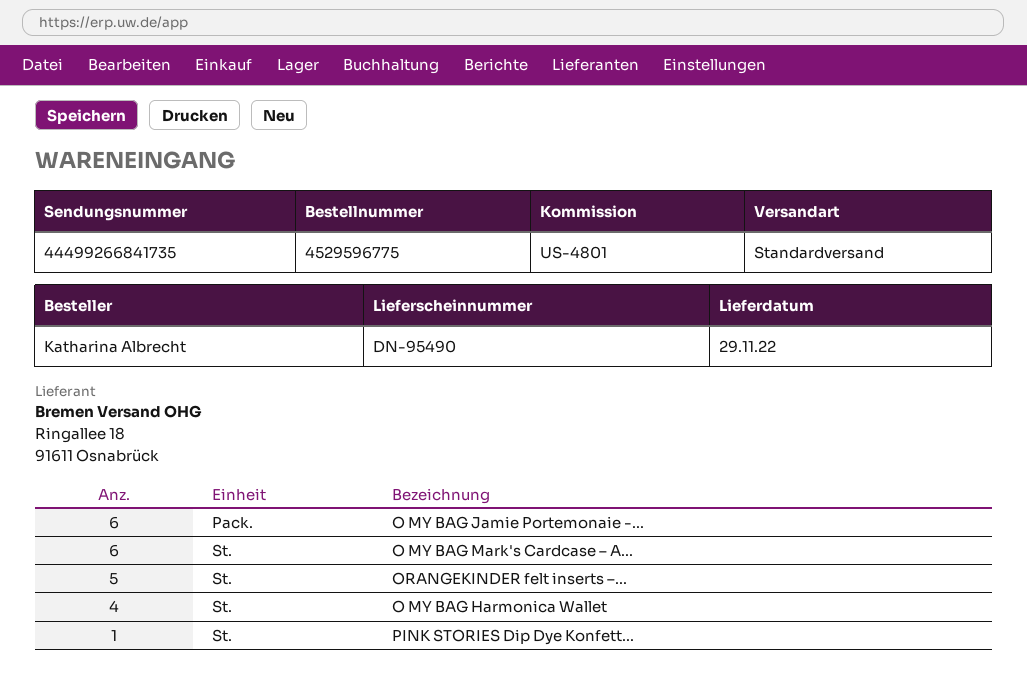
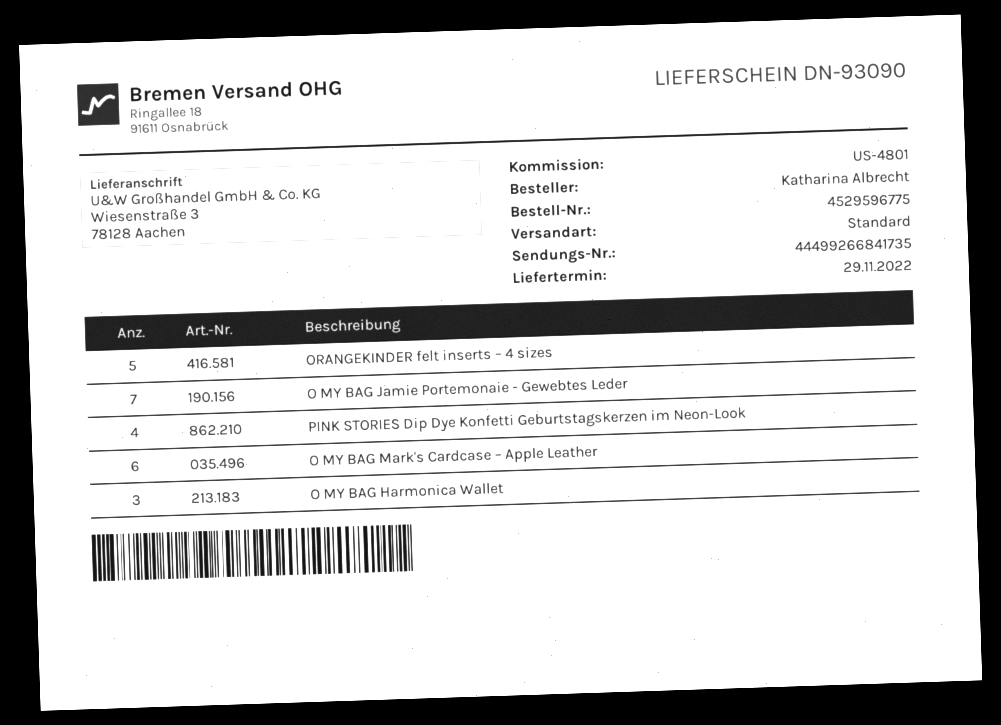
delivery note number: DN-95490 -> DN-93090
O MY BAG Jamie Portemonaie -...: 6 -> 7
O MY BAG Harmonica Wallet: 4 -> 3
PINK STORIES Dip Dye Konfett...: 1 -> 4

